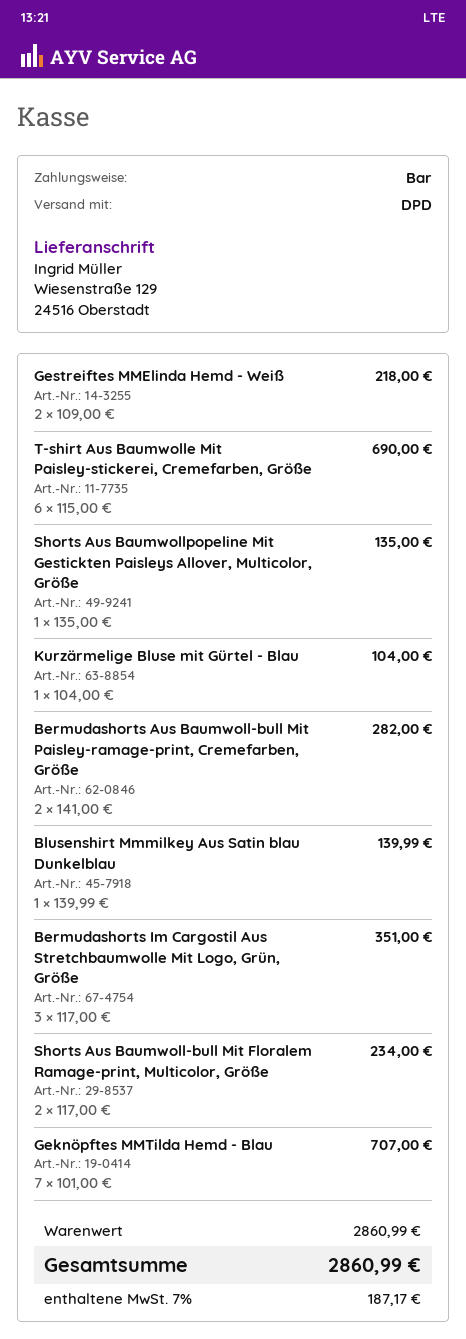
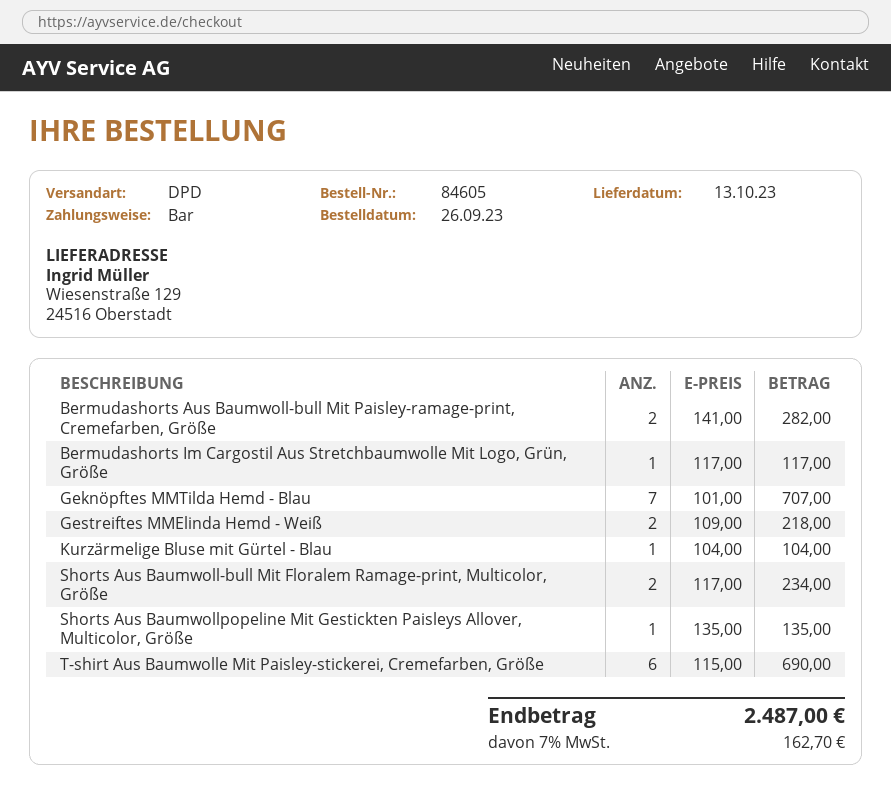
Blusenshirt Mmmilkey Aus Satin blau Dunkelblau: 1 x 139.99 = 139.99 -> none
Bermudashorts Im Cargostil Aus Stretchbaumwolle Mit Logo, Grün, Größe: 3 x 117.00 = 351.00 -> 1 x 117.00 = 117.00
tax: 7% = 187.17 -> 7% = 162.70
total: 2860.99 -> 2487.00

